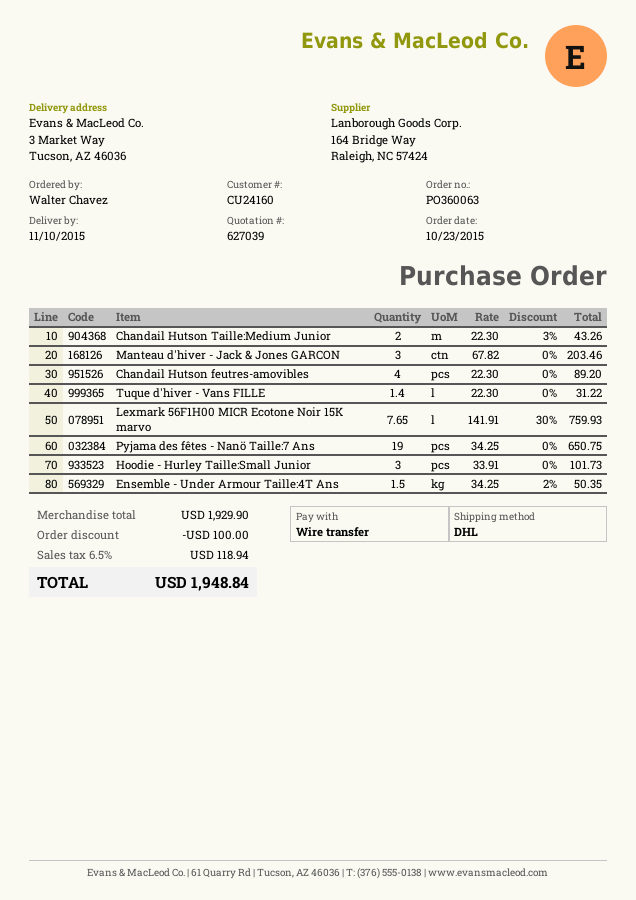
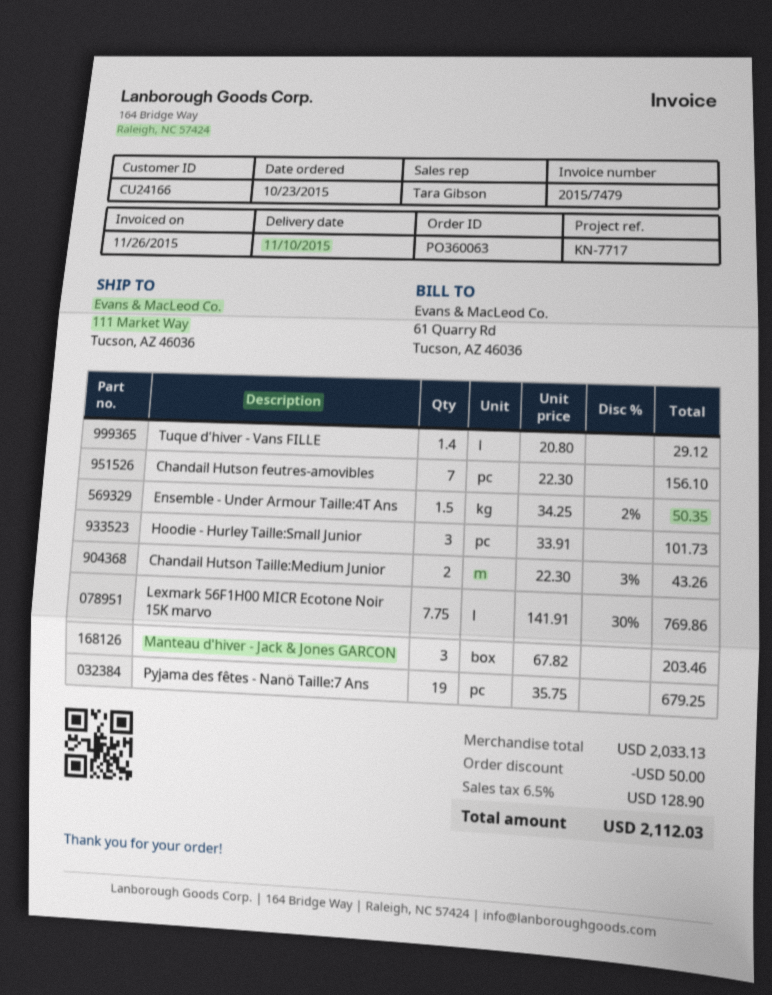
customer number: CU24160 -> CU24166
ship to: 3 Market Way, Tucson, AZ 46036 -> 111 Market Way, Tucson, AZ 46036
Chandail Hutson feutres-amovibles: 4 x 22.30 = 89.20 -> 7 x 22.30 = 156.10
Tuque d'hiver - Vans FILLE: 1.4 x 22.30 = 31.22 -> 1.4 x 20.80 = 29.12
Lexmark 56F1H00 MICR Ecotone Noir 15K marvo: 7.65 x 141.91 - 30% = 759.93 -> 7.75 x 141.91 - 30% = 769.86
Pyjama des fêtes - Nanö Taille:7 Ans: 19 x 34.25 = 650.75 -> 19 x 35.75 = 679.25
subtotal: 1929.90 -> 2033.13
discount: 100.00 -> 50.00
tax: 6.5% = 118.94 -> 6.5% = 128.90
total: 1948.84 -> 2112.03

